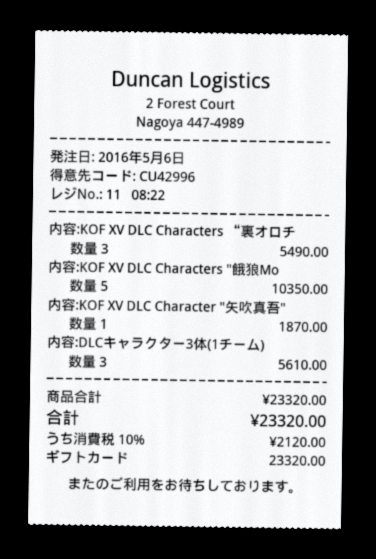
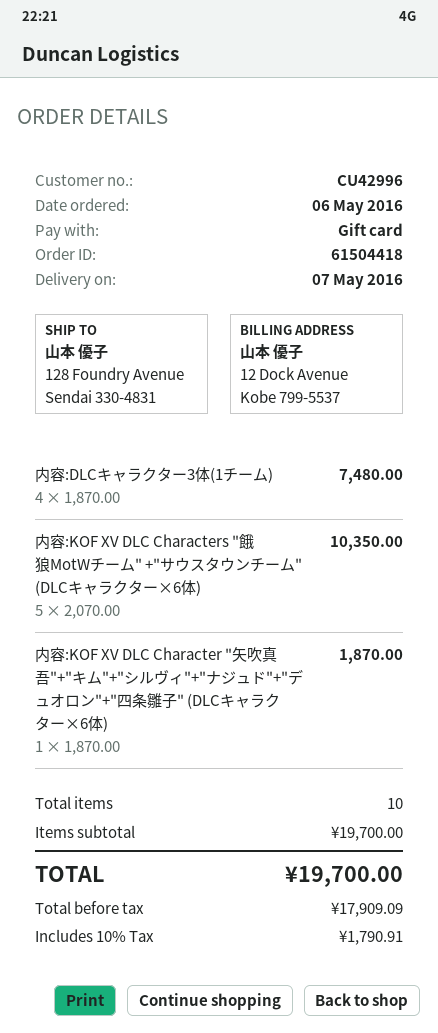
内容:KOF XV DLC Characters “裏オロチ: 3 for 5490.00 -> none
内容:DLCキャラクター3体(1チーム): 3 for 5610.00 -> 4 for 7480.00
subtotal: 23320.00 -> 19700.00
tax: 10% = 2120.00 -> 10% = 1790.91
total: 23320.00 -> 19700.00

